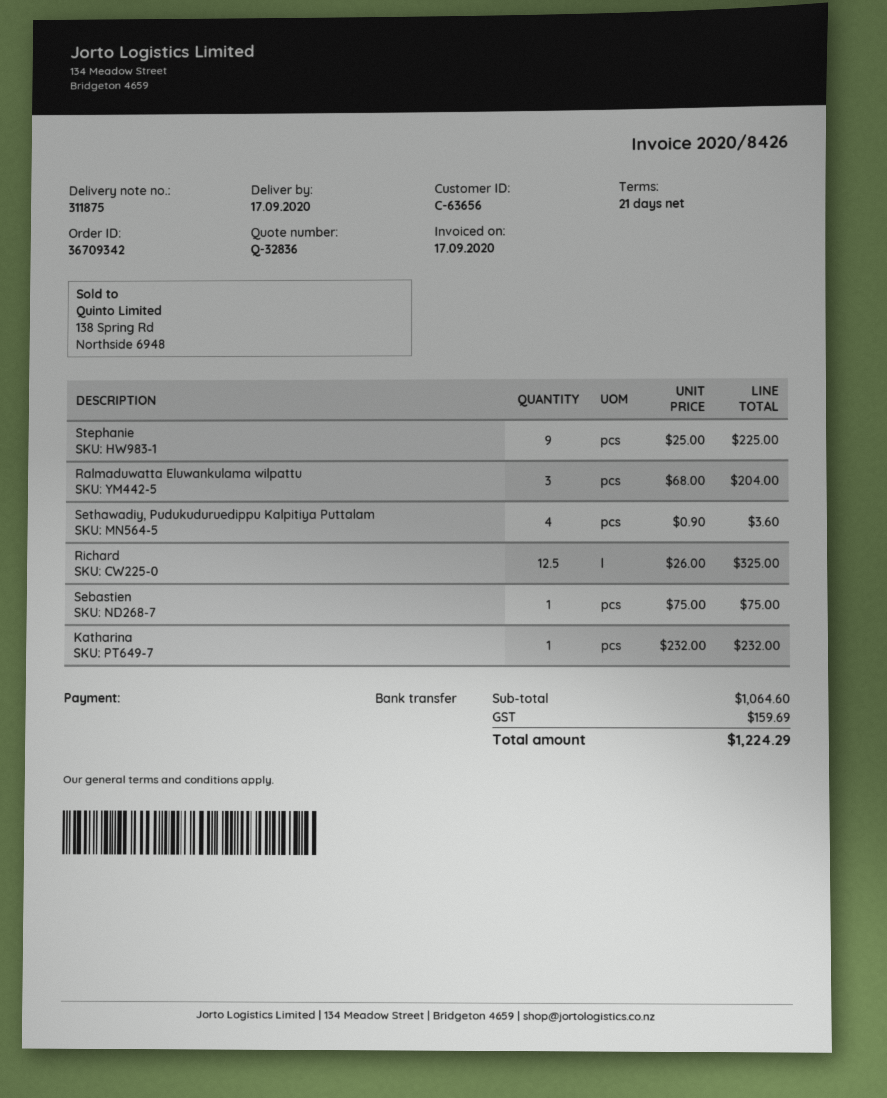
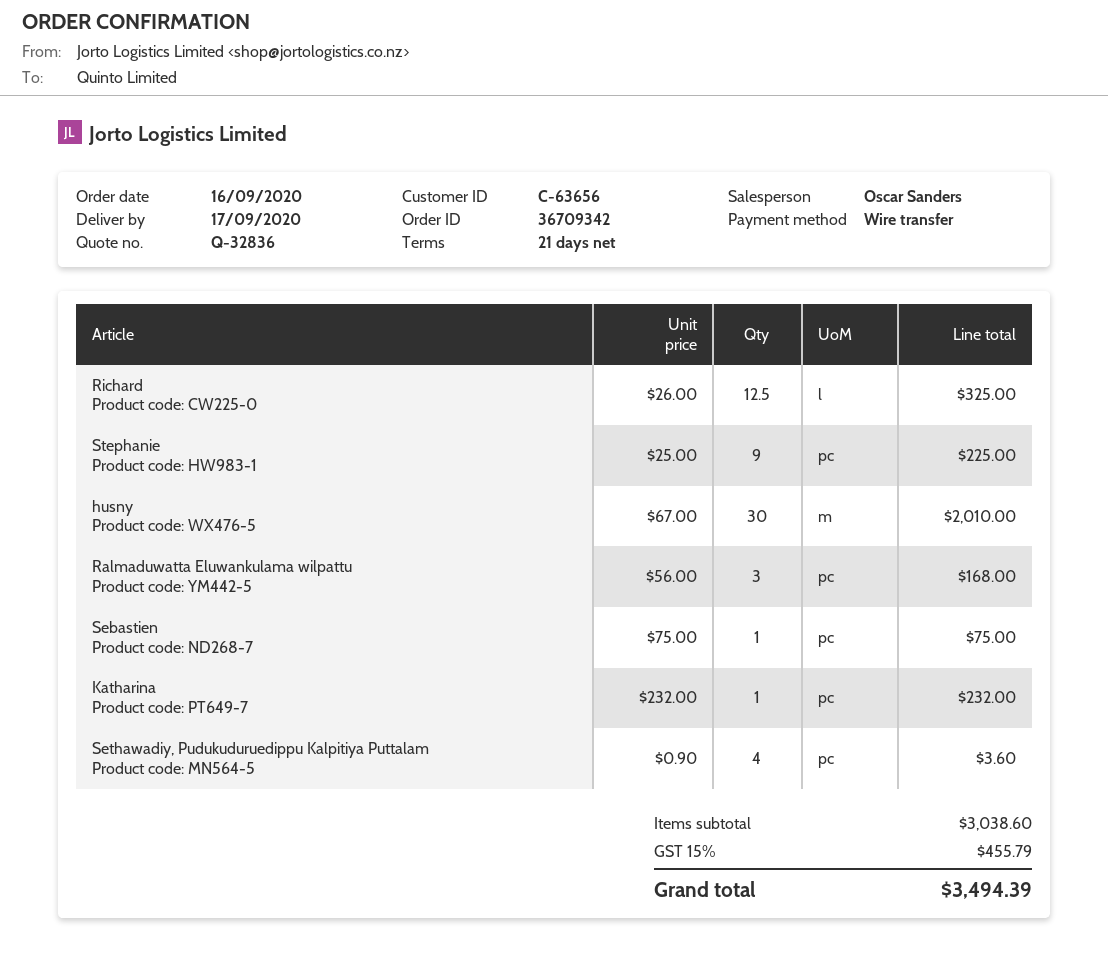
Ralmaduwatta Eluwankulama wilpattu: 3 x 68.00 = 204.00 -> 3 x 56.00 = 168.00
husny: none -> 30 x 67.00 = 2010.00
subtotal: 1064.60 -> 3038.60
tax: 159.69 -> 455.79
total: 1224.29 -> 3494.39

